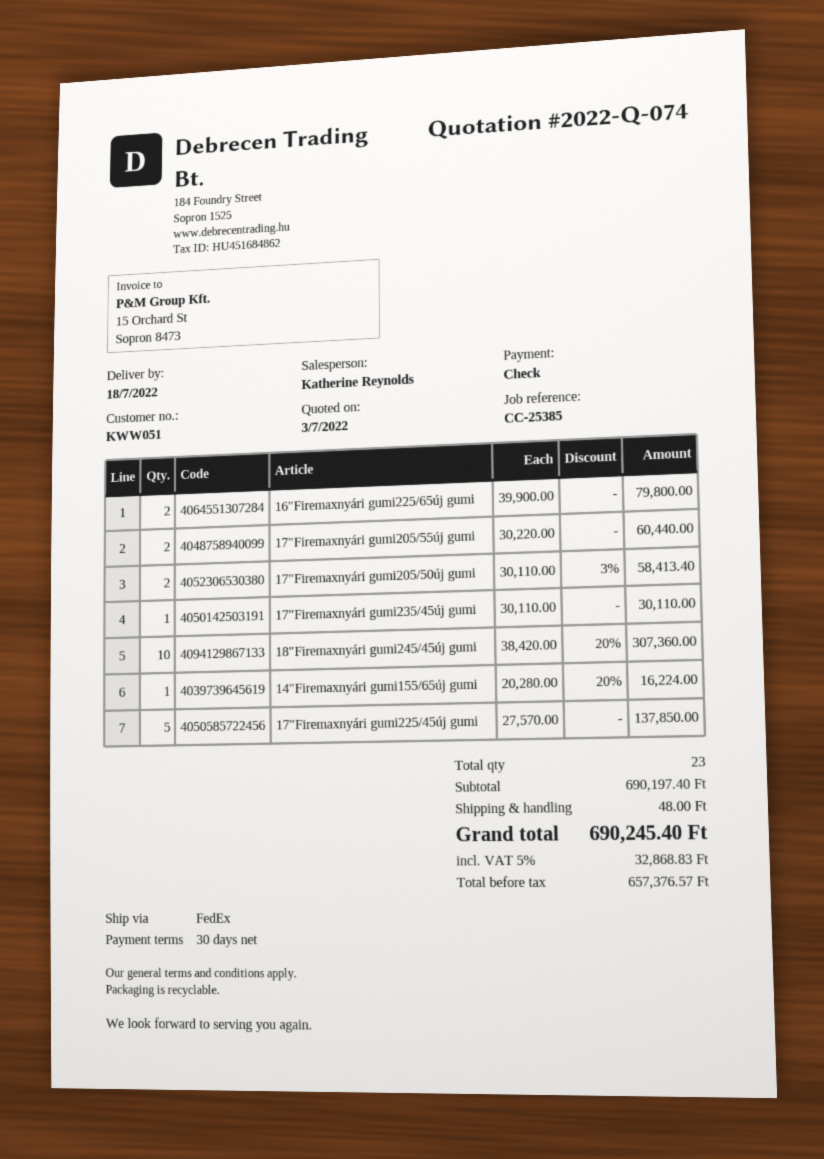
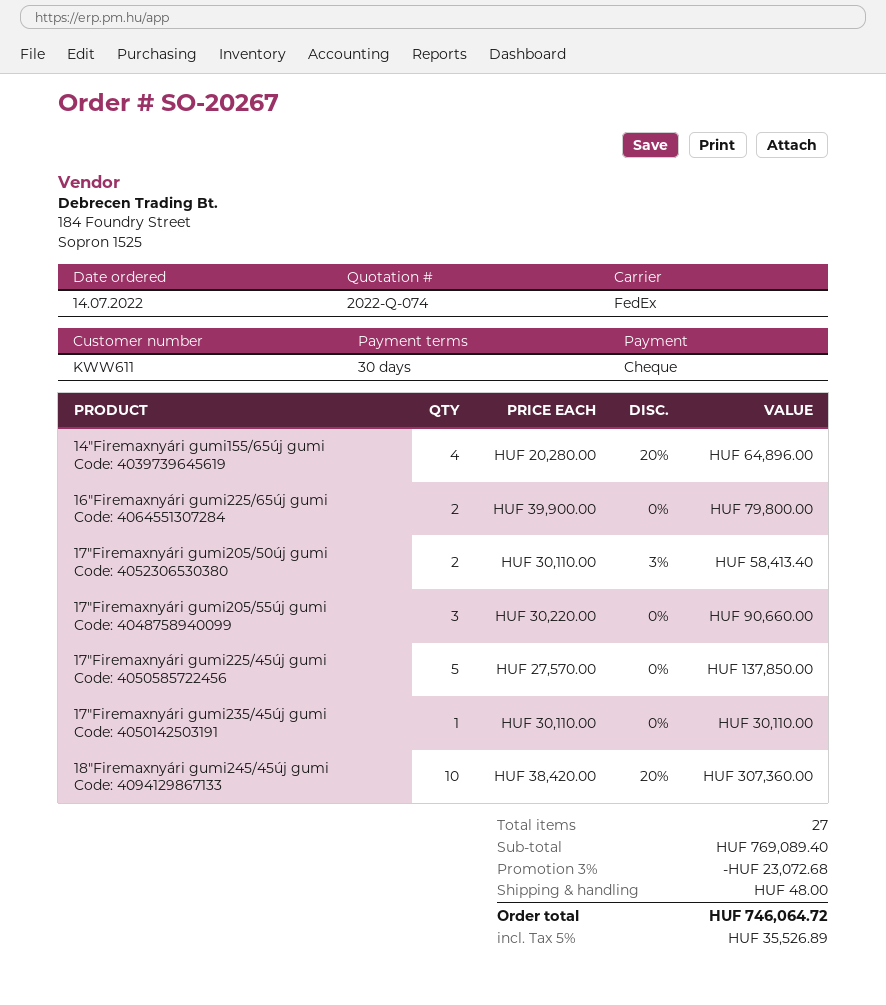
customer number: KWW051 -> KWW611
17"Firemaxnyári gumi205/55új gumi: 2 x 30220.00 = 60440.00 -> 3 x 30220.00 = 90660.00
14"Firemaxnyári gumi155/65új gumi: 1 x 20280.00 - 20% = 16224.00 -> 4 x 20280.00 - 20% = 64896.00
total quantity: 23 -> 27
subtotal: 690197.40 -> 769089.40
discount: none -> 3% = 23072.68
tax: 5% = 32868.83 -> 5% = 35526.89
total: 690245.40 -> 746064.72

